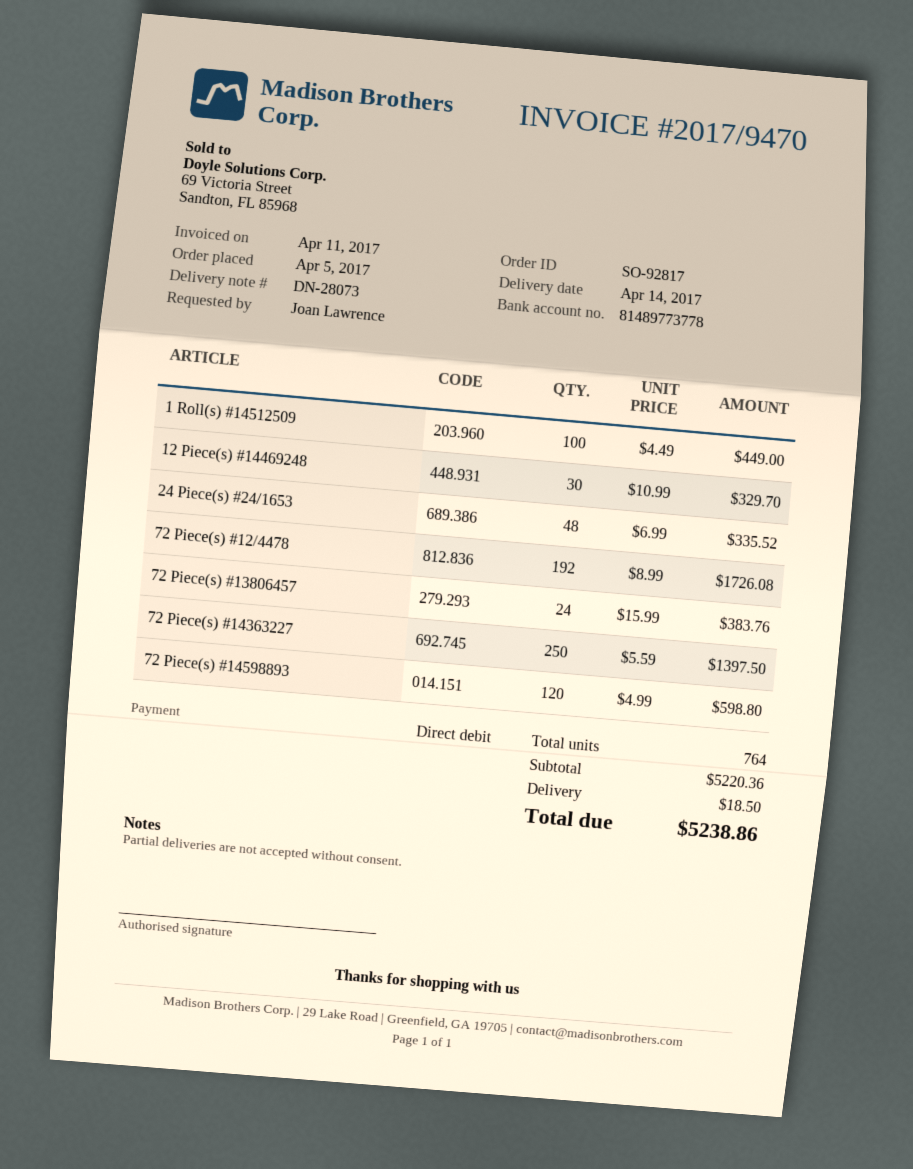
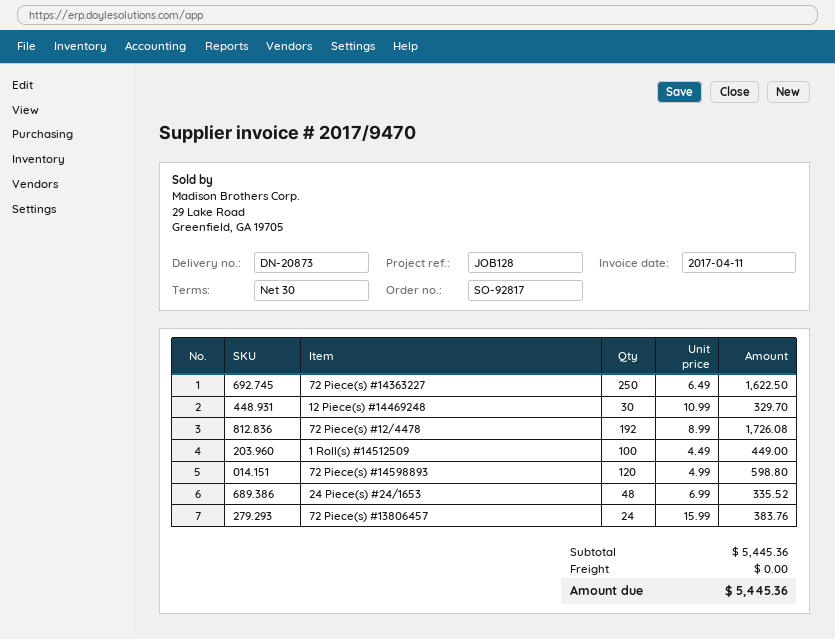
delivery note number: DN-28073 -> DN-20873
72 Piece(s) #14363227: 250 x 5.59 = 1397.50 -> 250 x 6.49 = 1622.50
subtotal: 5220.36 -> 5445.36
shipping: 18.50 -> 0.00
total: 5238.86 -> 5445.36

